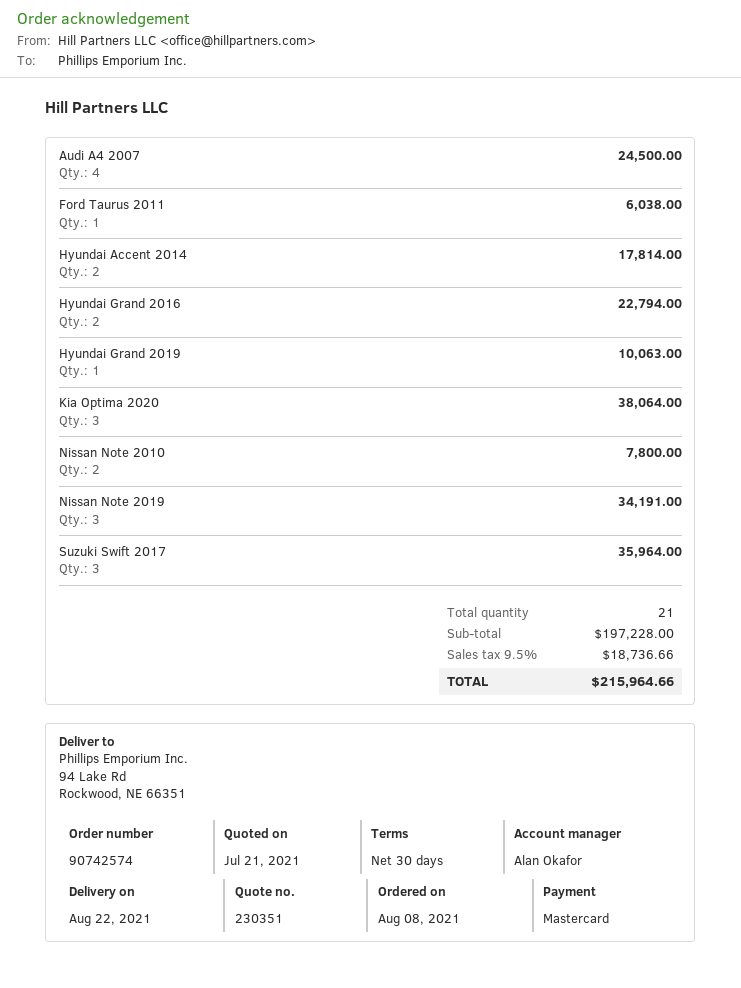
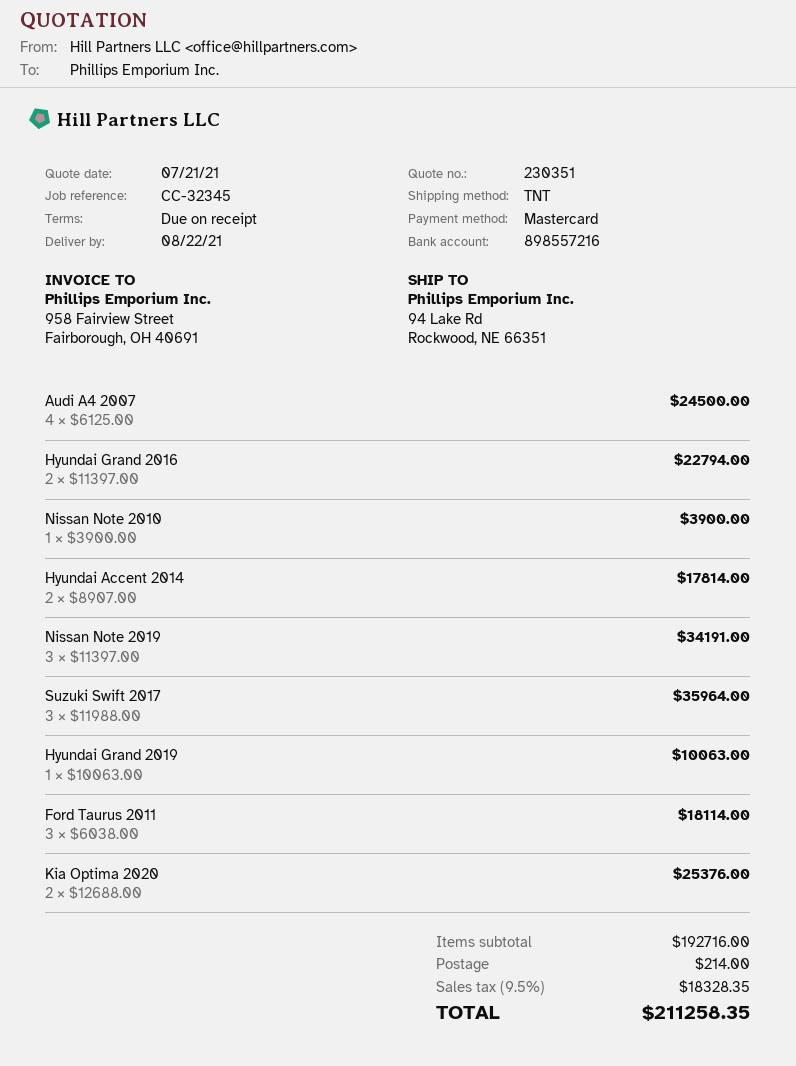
payment terms: 30 days -> on receipt
Ford Taurus 2011: 1 for 6038.00 -> 3 for 18114.00
Kia Optima 2020: 3 for 38064.00 -> 2 for 25376.00
Nissan Note 2010: 2 for 7800.00 -> 1 for 3900.00
subtotal: 197228.00 -> 192716.00
shipping: none -> 214.00
tax: 9.5% = 18736.66 -> 9.5% = 18328.35
total: 215964.66 -> 211258.35

